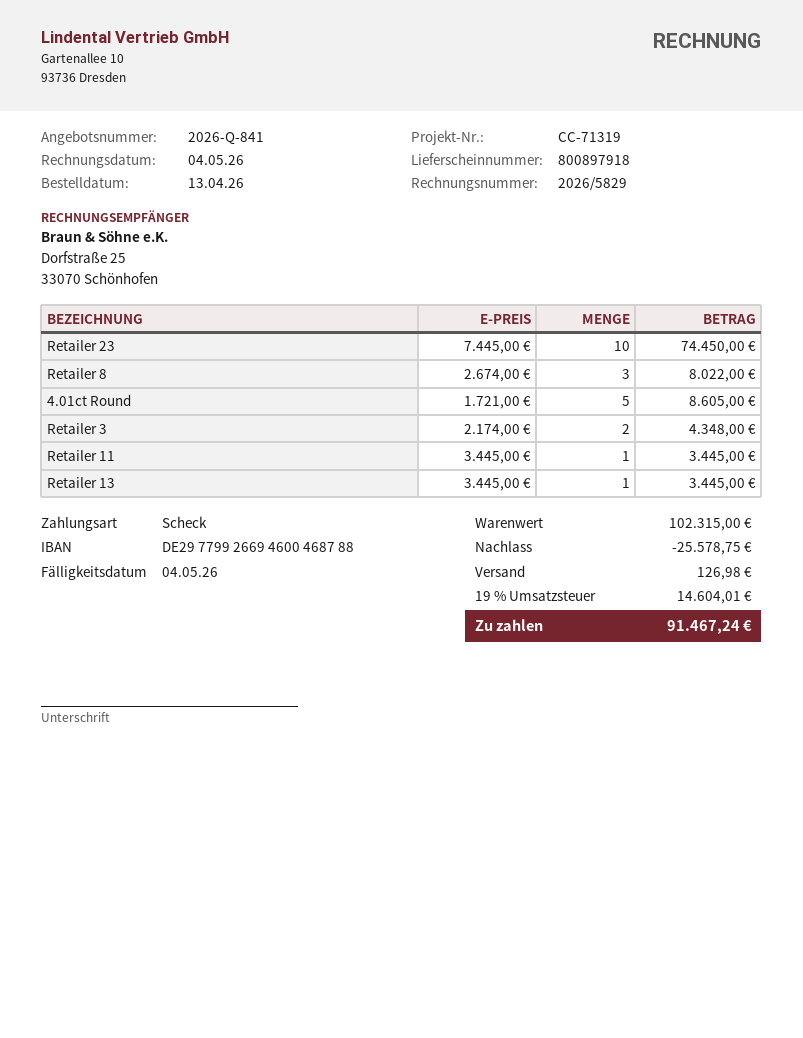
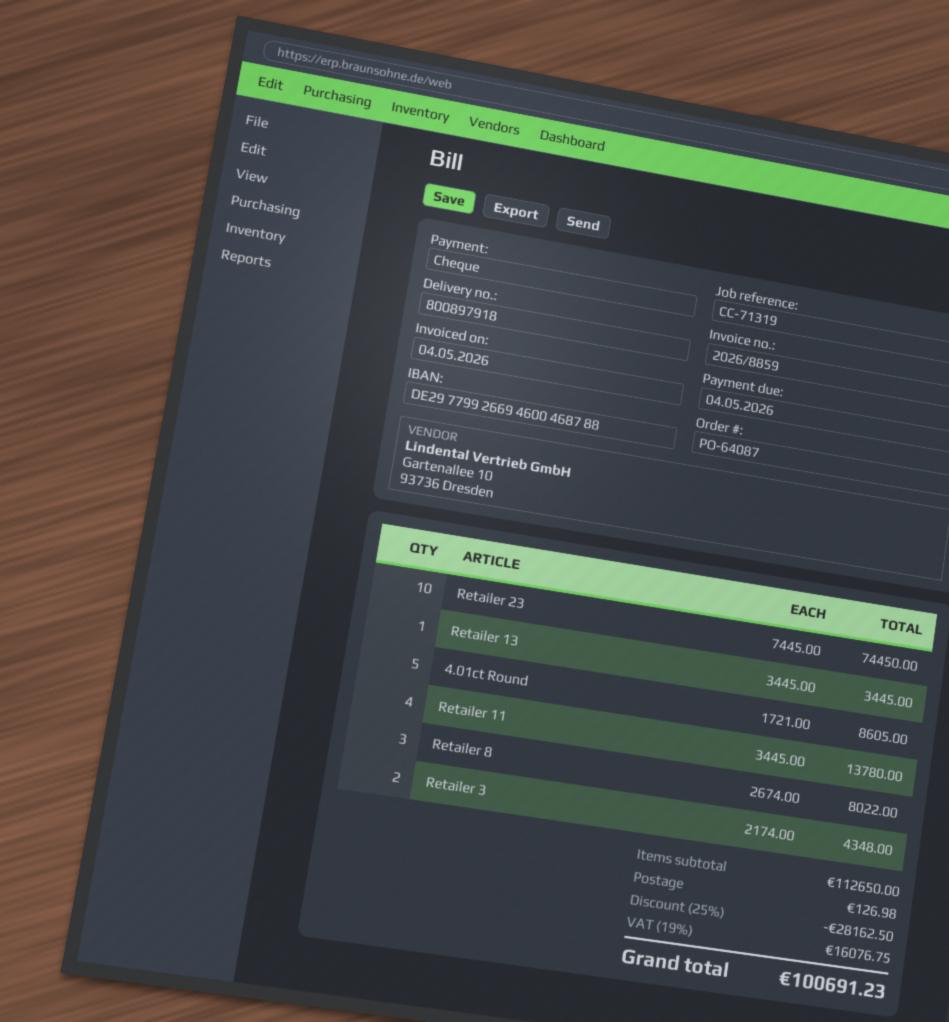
invoice number: 2026/5829 -> 2026/8859
Retailer 11: 1 x 3445.00 = 3445.00 -> 4 x 3445.00 = 13780.00
subtotal: 102315.00 -> 112650.00
discount: 25578.75 -> 28162.50
tax: 19% = 14604.01 -> 19% = 16076.75
total: 91467.24 -> 100691.23

